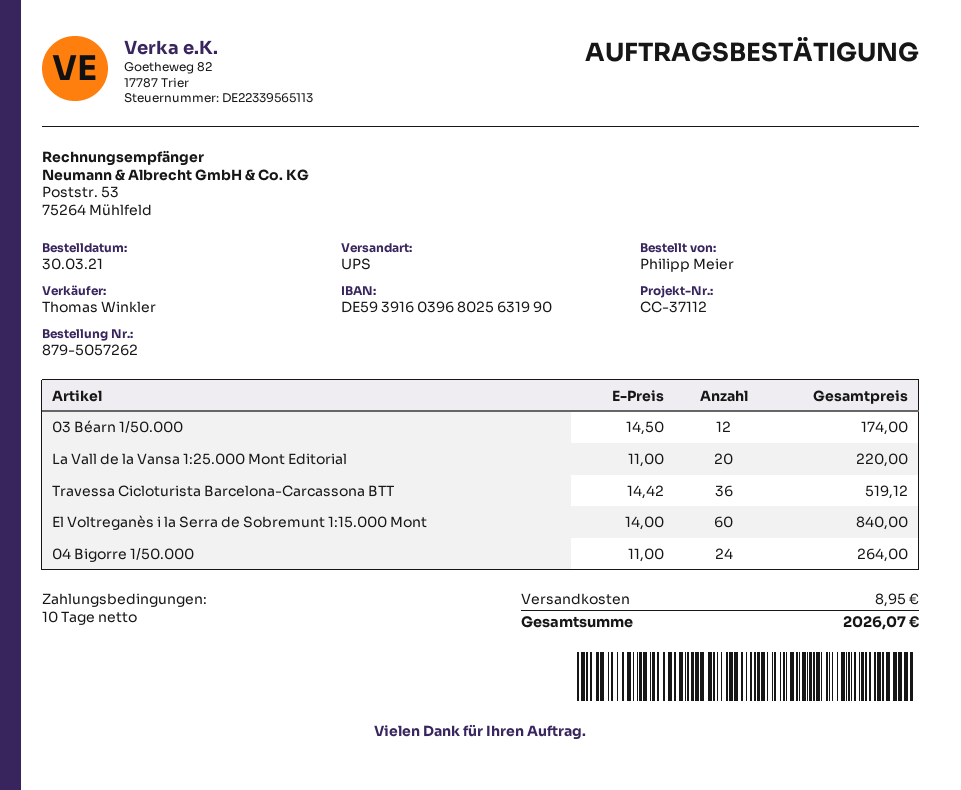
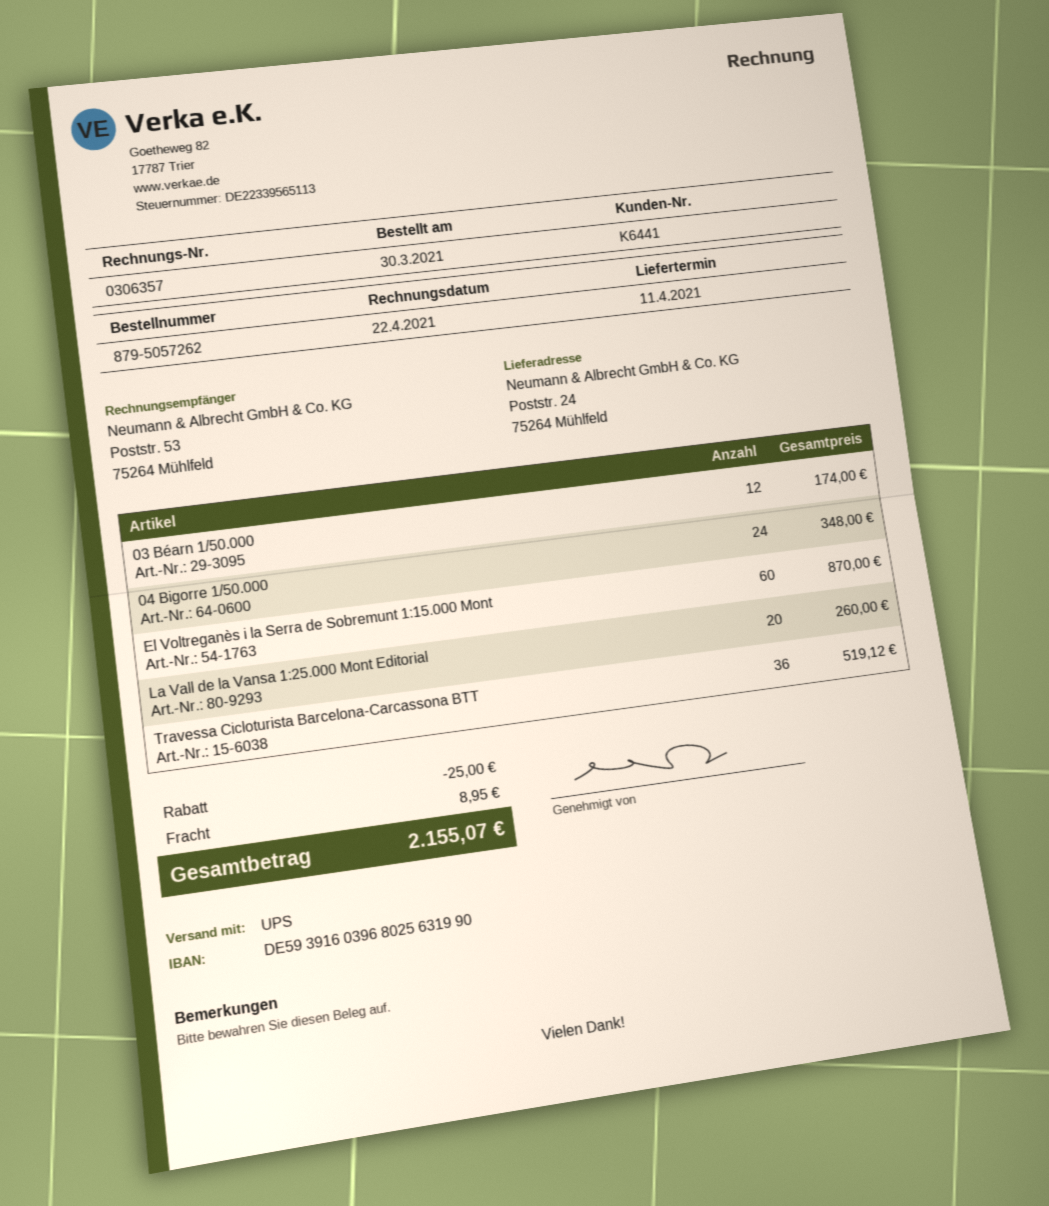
La Vall de la Vansa 1:25.000 Mont Editorial: 20 for 220.00 -> 20 for 260.00
El Voltreganès i la Serra de Sobremunt 1:15.000 Mont: 60 for 840.00 -> 60 for 870.00
04 Bigorre 1/50.000: 24 for 264.00 -> 24 for 348.00
discount: none -> 25.00
total: 2026.07 -> 2155.07

